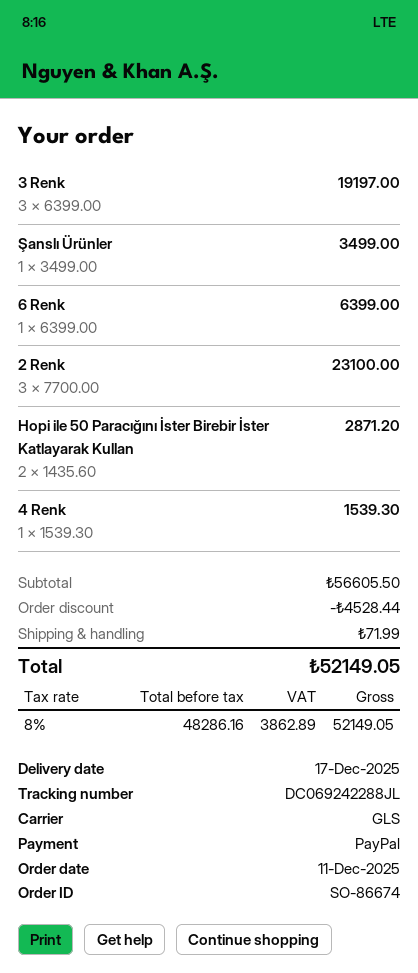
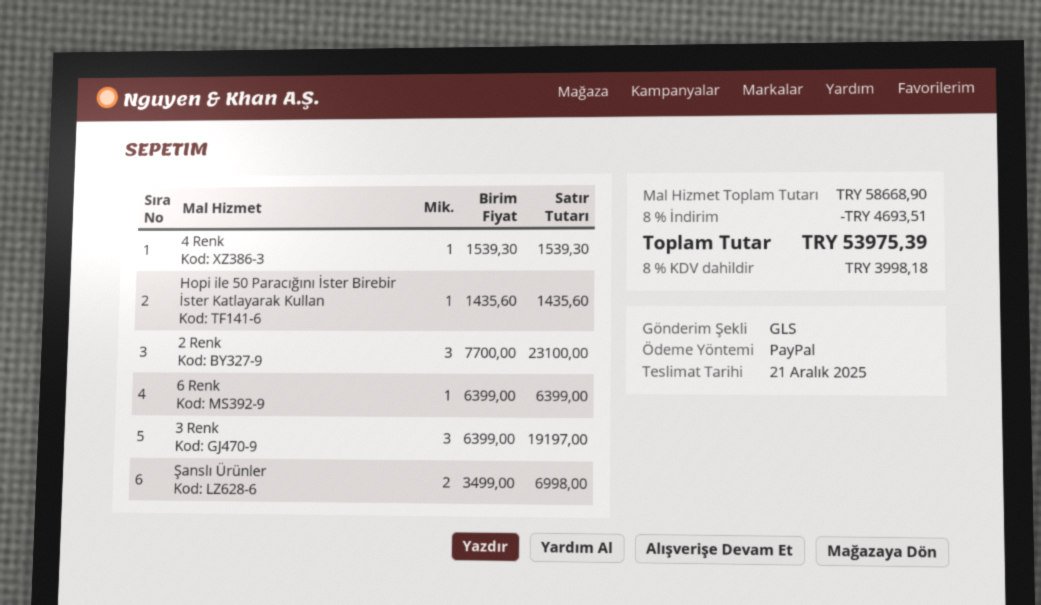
delivery date: 2025-12-17 -> 2025-12-21
Şanslı Ürünler: 1 x 3499.00 = 3499.00 -> 2 x 3499.00 = 6998.00
Hopi ile 50 Paracığını İster Birebir İster Katlayarak Kullan: 2 x 1435.60 = 2871.20 -> 1 x 1435.60 = 1435.60
subtotal: 56605.50 -> 58668.90
discount: 4528.44 -> 4693.51
shipping: 71.99 -> none
tax: 8% = 3862.89 -> 8% = 3998.18
total: 52149.05 -> 53975.39

